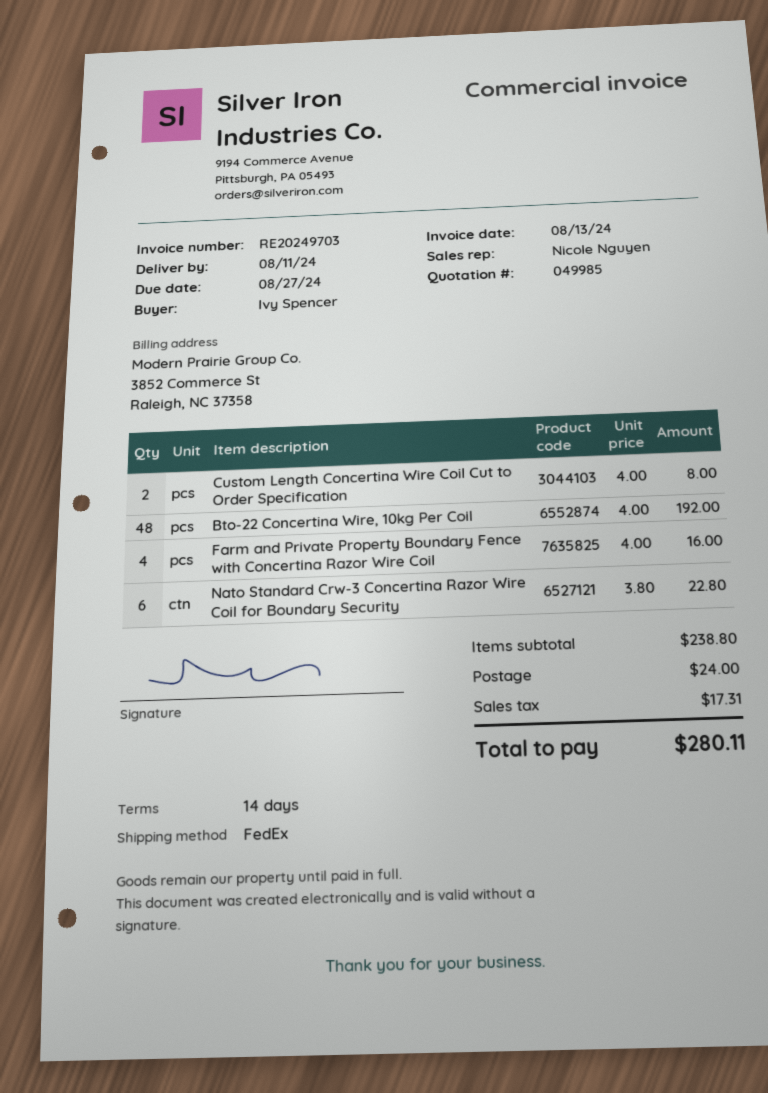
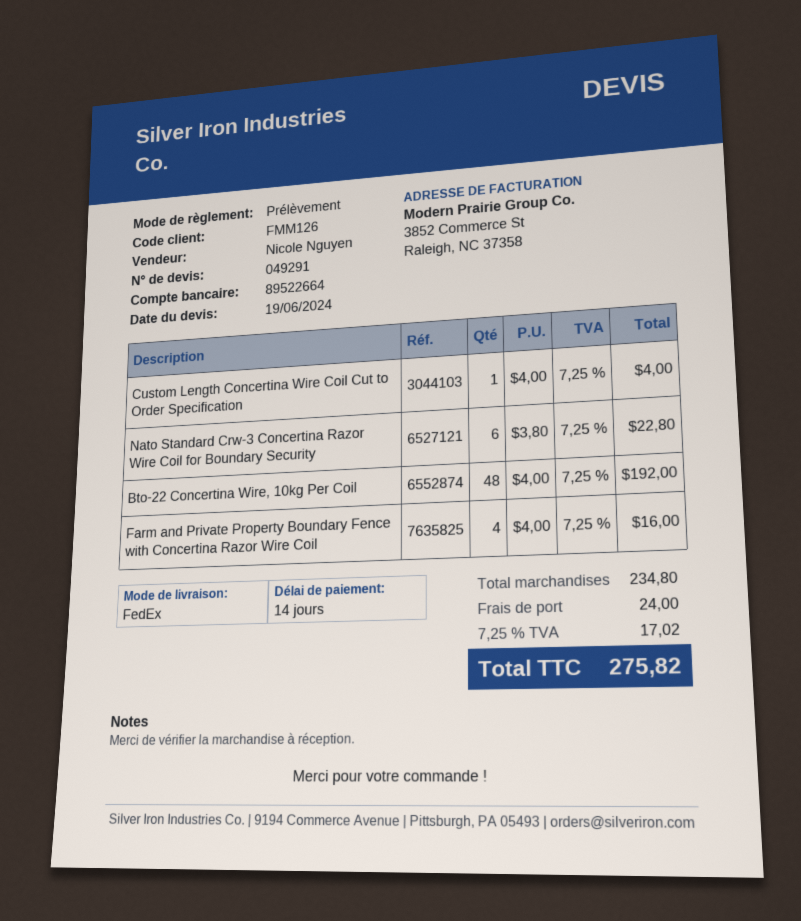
quote number: 049985 -> 049291
Custom Length Concertina Wire Coil Cut to Order Specification: 2 x 4.00 = 8.00 -> 1 x 4.00 = 4.00
subtotal: 238.80 -> 234.80
tax: 17.31 -> 17.02
total: 280.11 -> 275.82

